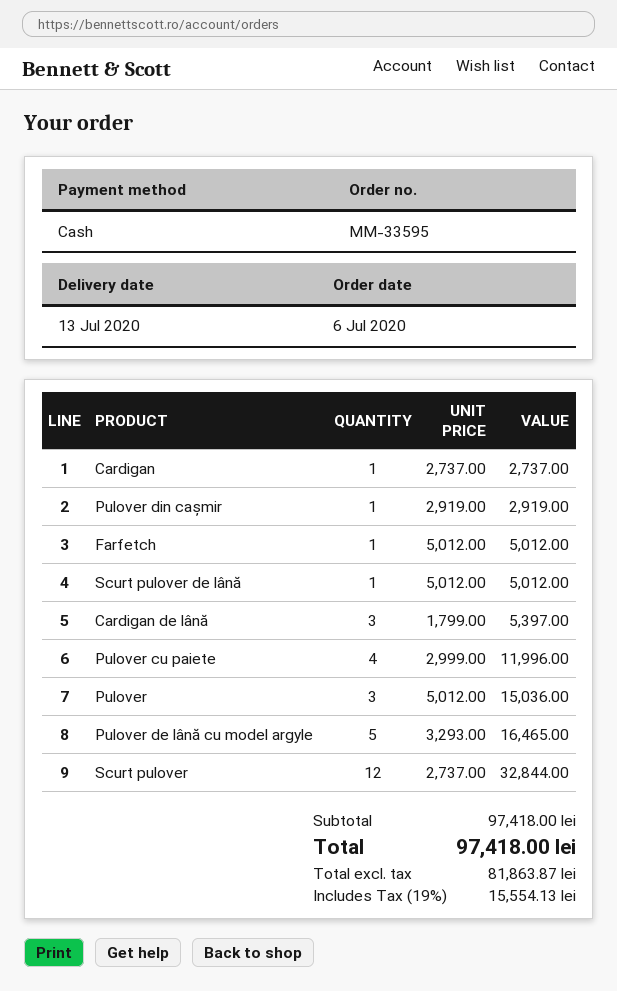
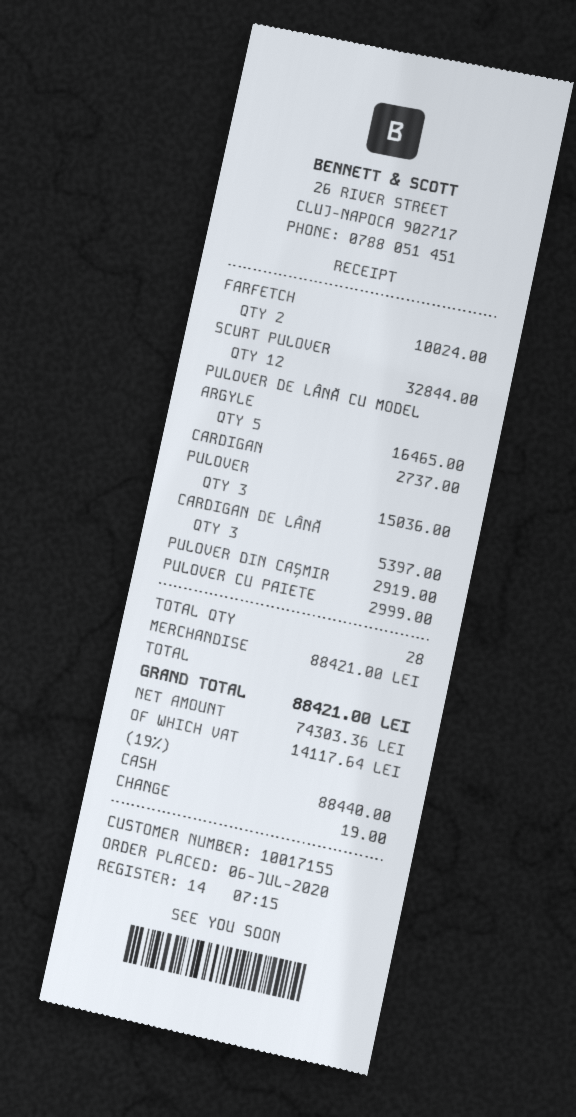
Farfetch: 1 for 5012.00 -> 2 for 10024.00
Scurt pulover de lână: 1 for 5012.00 -> none
Pulover cu paiete: 4 for 11996.00 -> 1 for 2999.00
subtotal: 97418.00 -> 88421.00
net: 81863.87 -> 74303.36
tax: 19% = 15554.13 -> 19% = 14117.64
total: 97418.00 -> 88421.00

